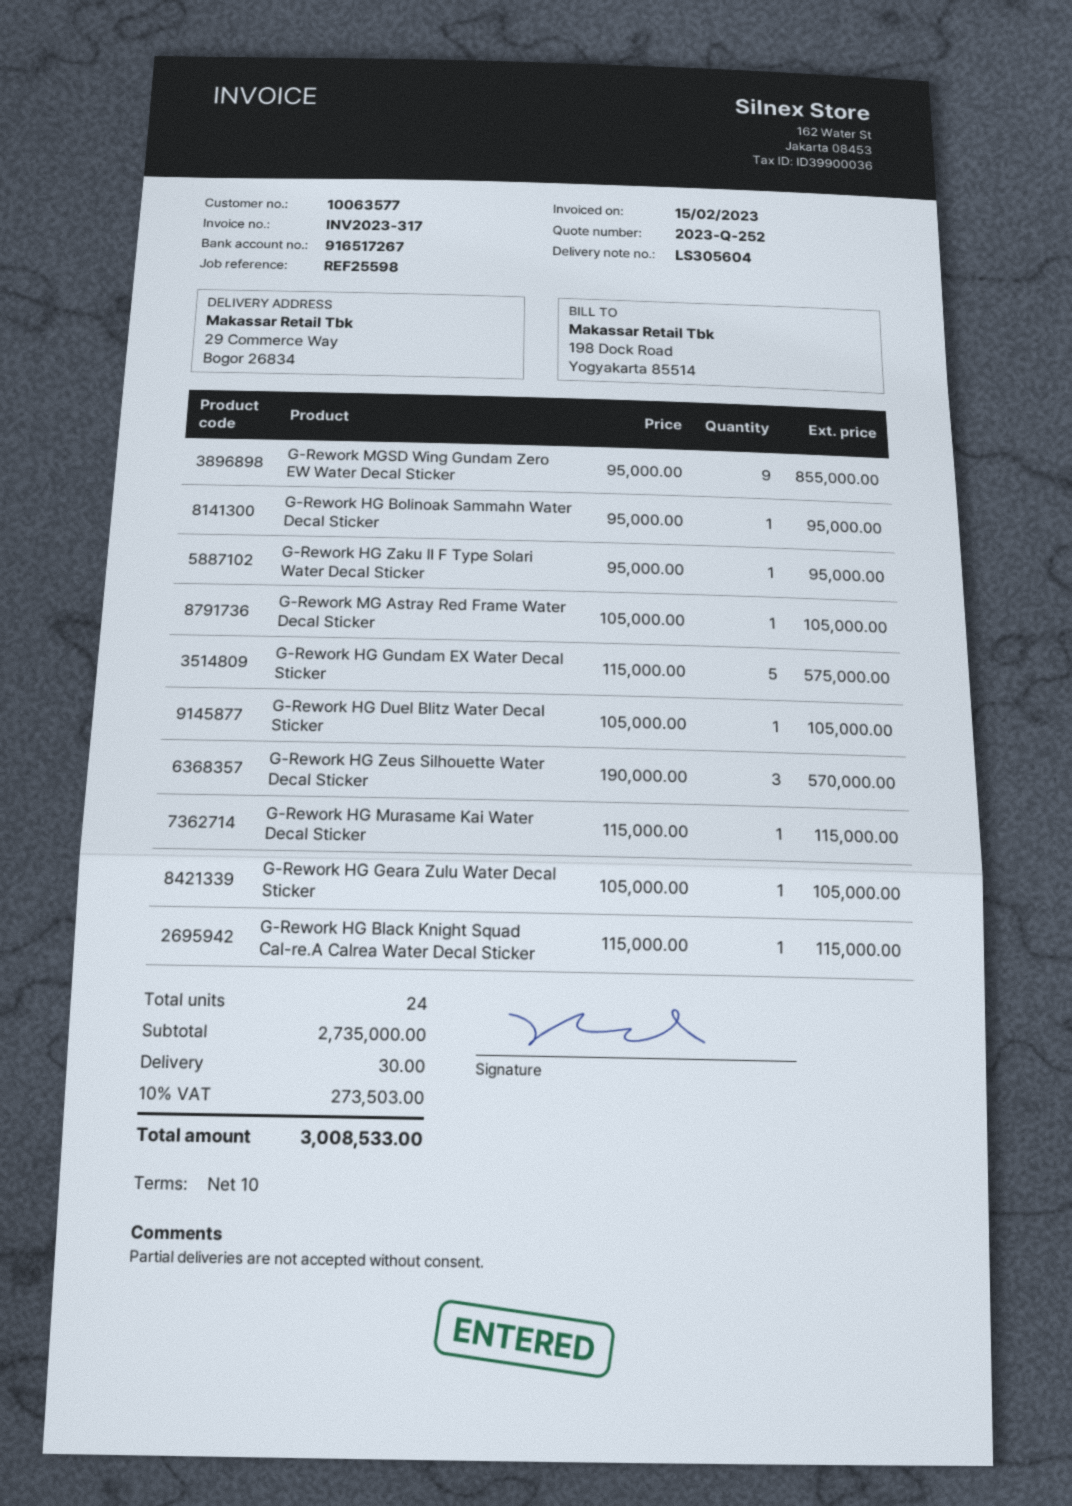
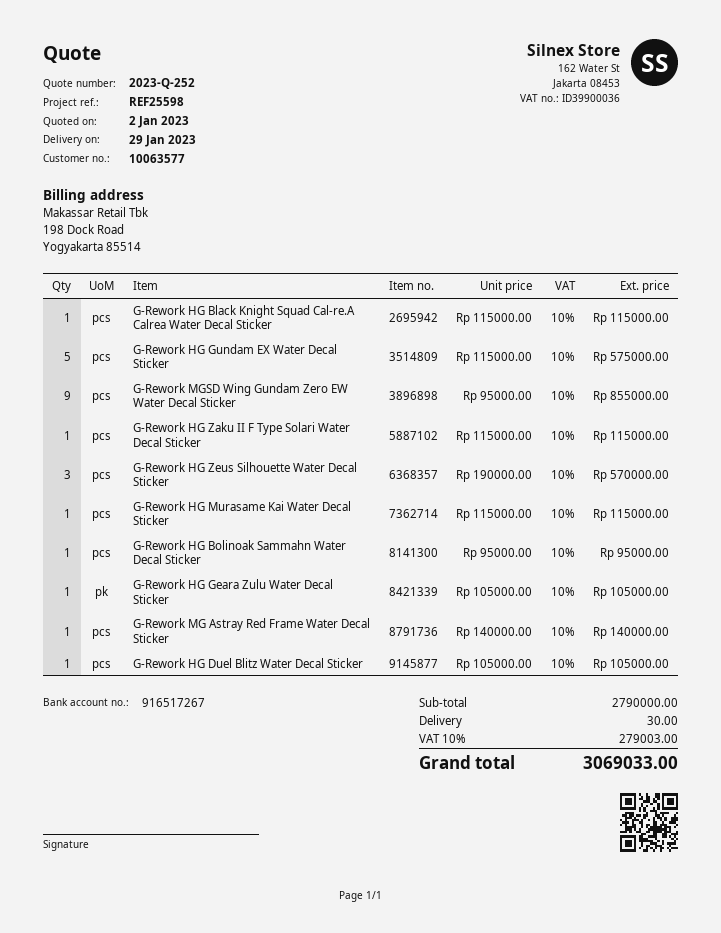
G-Rework HG Zaku II F Type Solari Water Decal Sticker: 1 x 95000.00 = 95000.00 -> 1 x 115000.00 = 115000.00
G-Rework MG Astray Red Frame Water Decal Sticker: 1 x 105000.00 = 105000.00 -> 1 x 140000.00 = 140000.00
subtotal: 2735000.00 -> 2790000.00
tax: 10% = 273503.00 -> 10% = 279003.00
total: 3008533.00 -> 3069033.00

